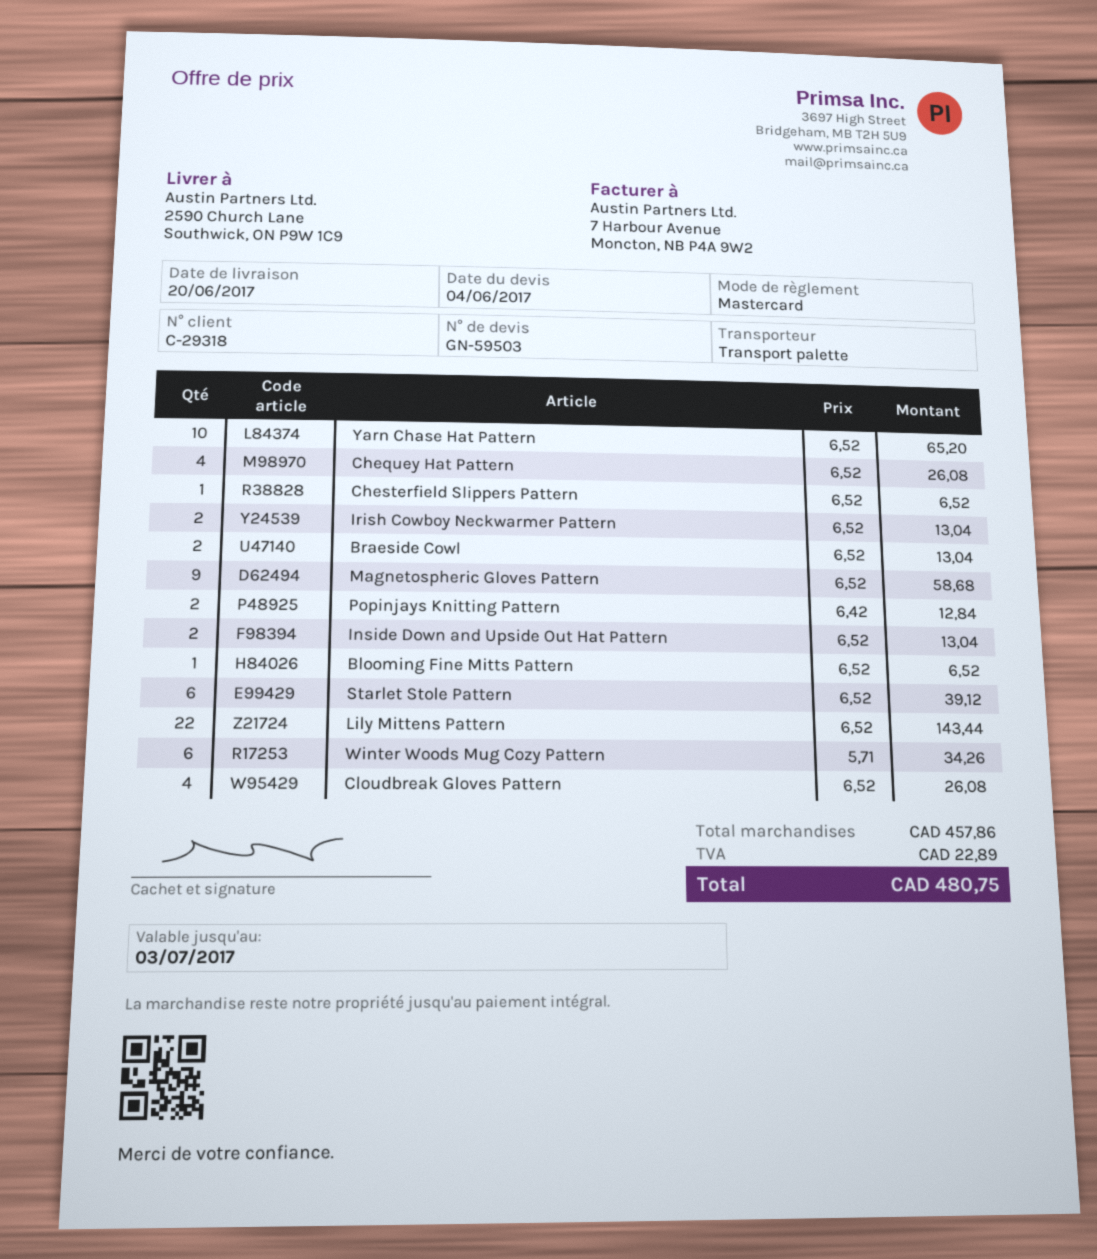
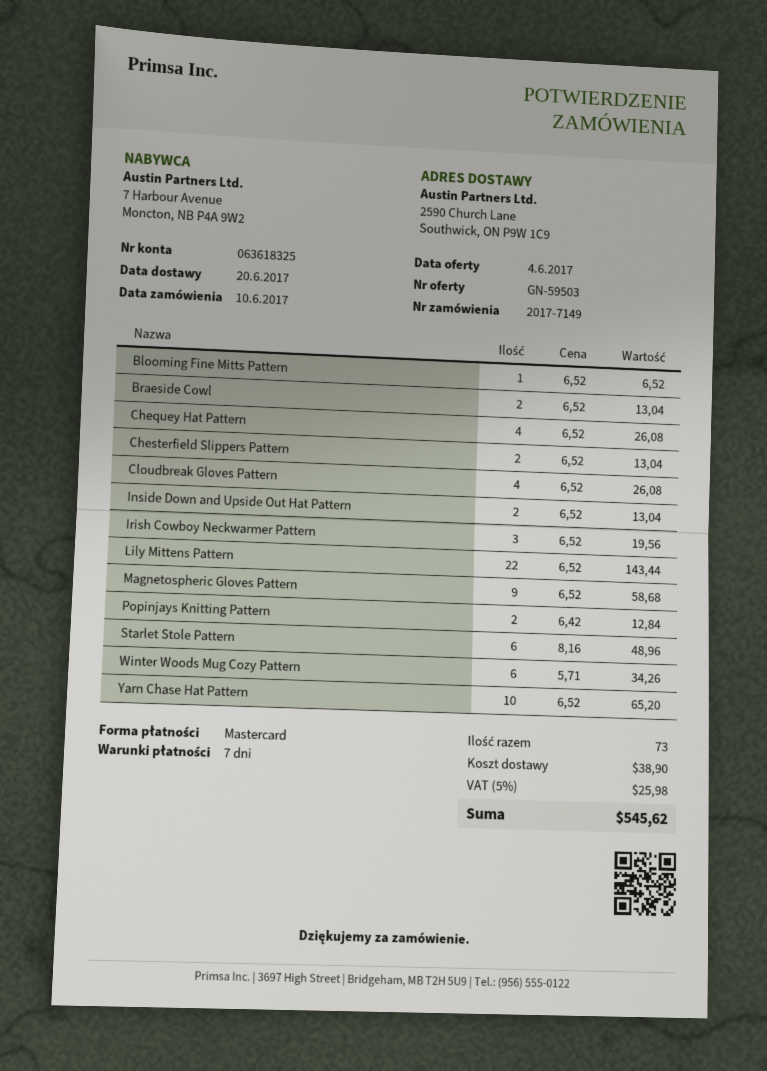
Chesterfield Slippers Pattern: 1 x 6.52 = 6.52 -> 2 x 6.52 = 13.04
Irish Cowboy Neckwarmer Pattern: 2 x 6.52 = 13.04 -> 3 x 6.52 = 19.56
Starlet Stole Pattern: 6 x 6.52 = 39.12 -> 6 x 8.16 = 48.96
shipping: none -> 38.90
tax: 22.89 -> 25.98
total: 480.75 -> 545.62

